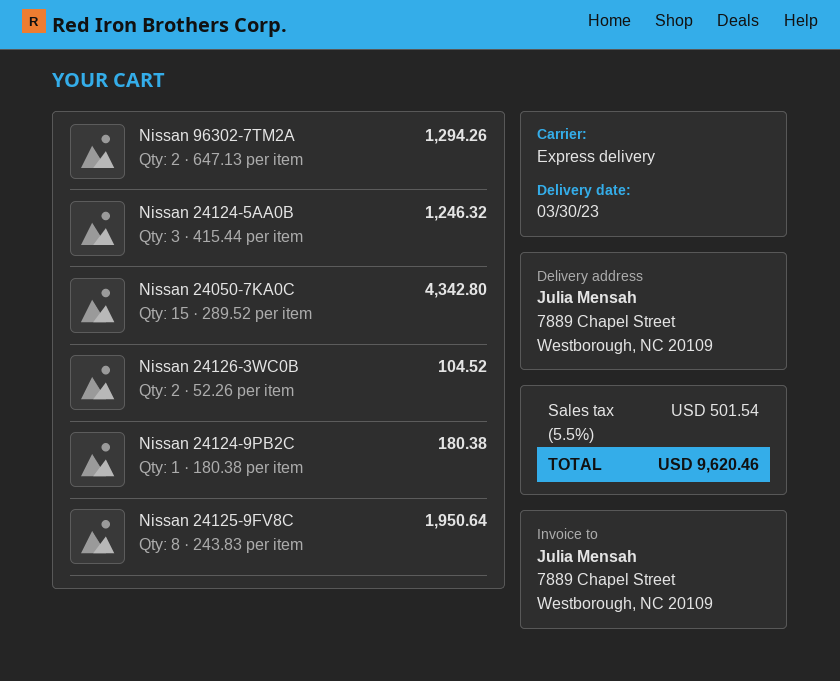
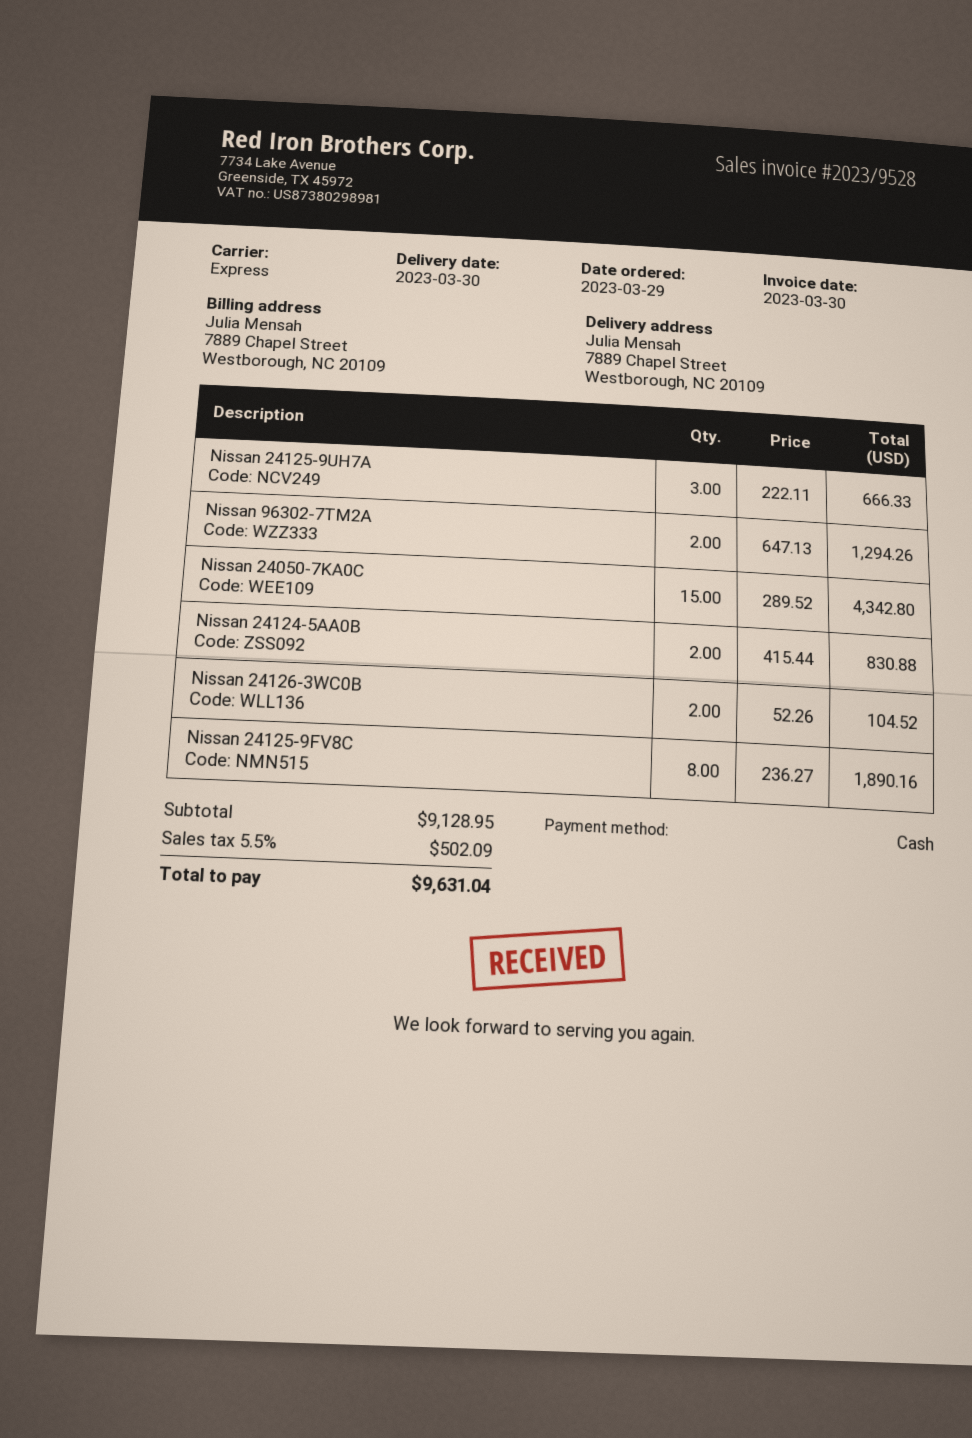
Nissan 24124-5AA0B: 3 x 415.44 = 1246.32 -> 2 x 415.44 = 830.88
Nissan 24124-9PB2C: 1 x 180.38 = 180.38 -> none
Nissan 24125-9FV8C: 8 x 243.83 = 1950.64 -> 8 x 236.27 = 1890.16
Nissan 24125-9UH7A: none -> 3 x 222.11 = 666.33
tax: 5.5% = 501.54 -> 5.5% = 502.09
total: 9620.46 -> 9631.04

